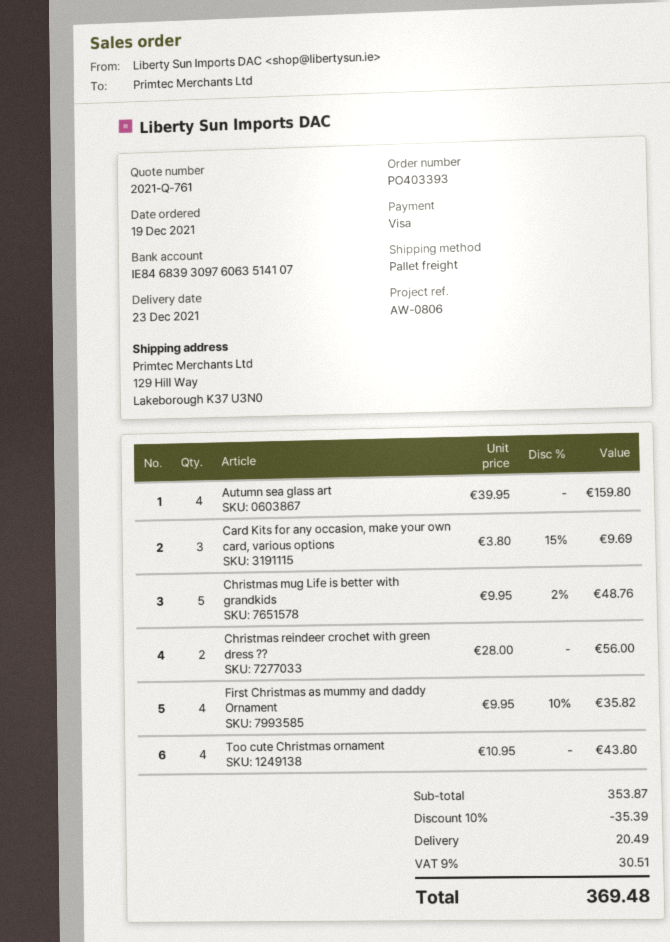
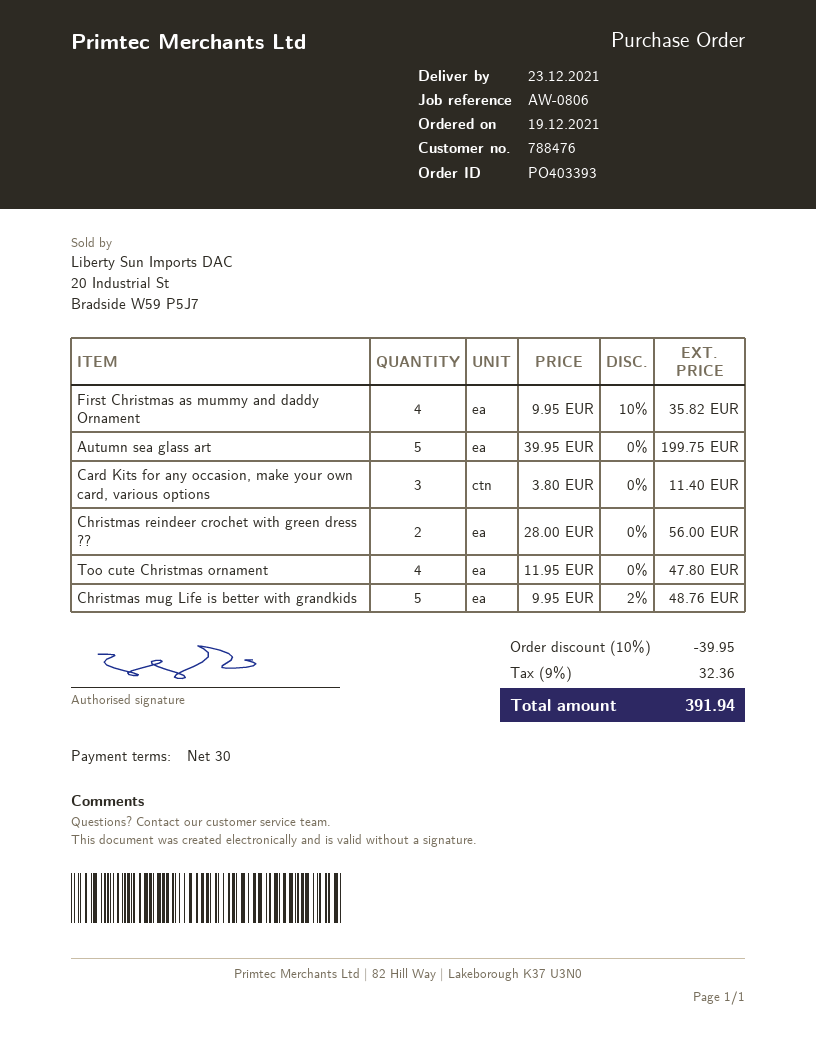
Autumn sea glass art: 4 x 39.95 = 159.80 -> 5 x 39.95 = 199.75
Card Kits for any occasion, make your own card, various options: 3 x 3.80 - 15% = 9.69 -> 3 x 3.80 = 11.40
Too cute Christmas ornament: 4 x 10.95 = 43.80 -> 4 x 11.95 = 47.80
discount: 10% = 35.39 -> 10% = 39.95
shipping: 20.49 -> none
tax: 9% = 30.51 -> 9% = 32.36
total: 369.48 -> 391.94

